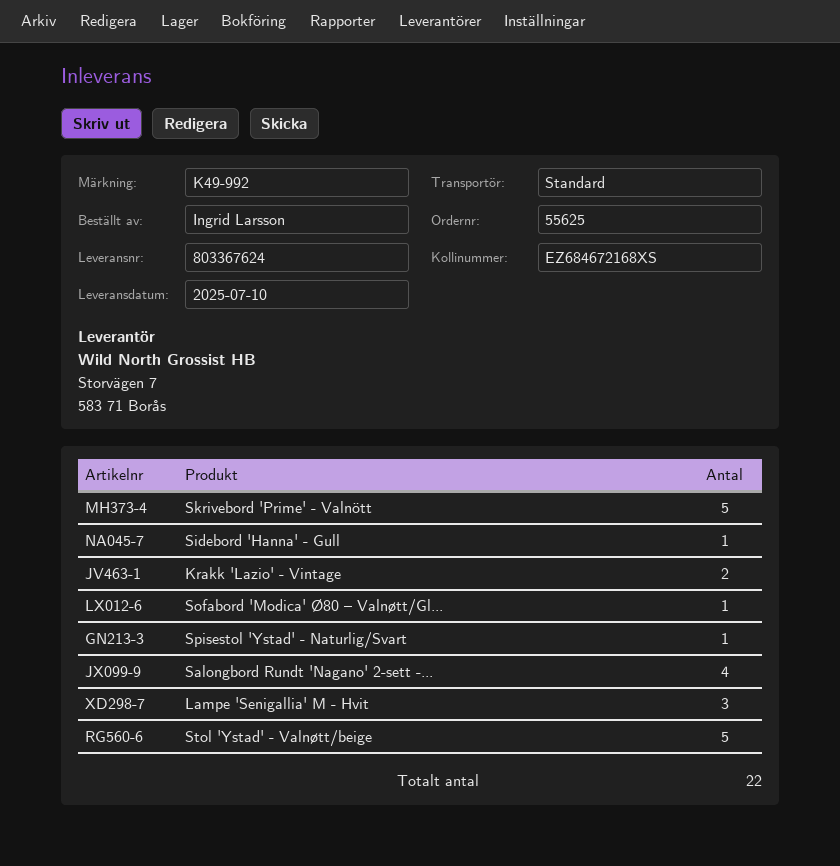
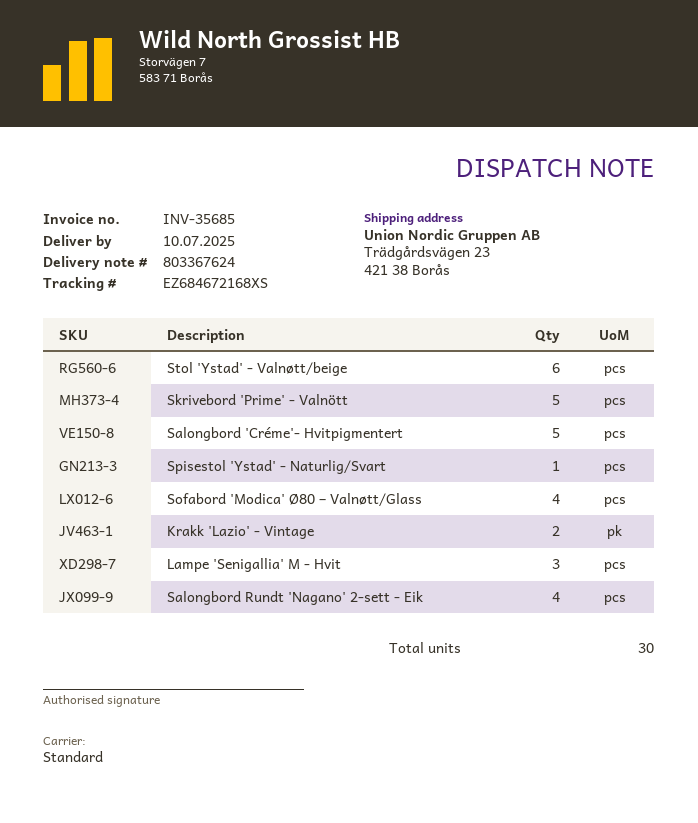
Sidebord 'Hanna' - Gull: 1 -> none
Sofabord 'Modica' Ø80 – Valnøtt/Gl...: 1 -> 4
Stol 'Ystad' - Valnøtt/beige: 5 -> 6
Salongbord 'Créme'- Hvitpigmentert: none -> 5
total quantity: 22 -> 30

